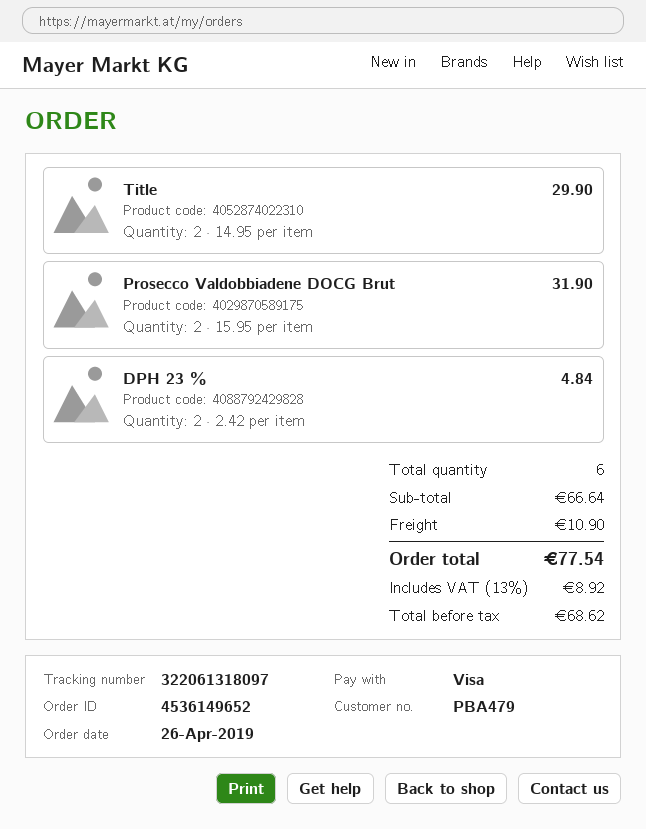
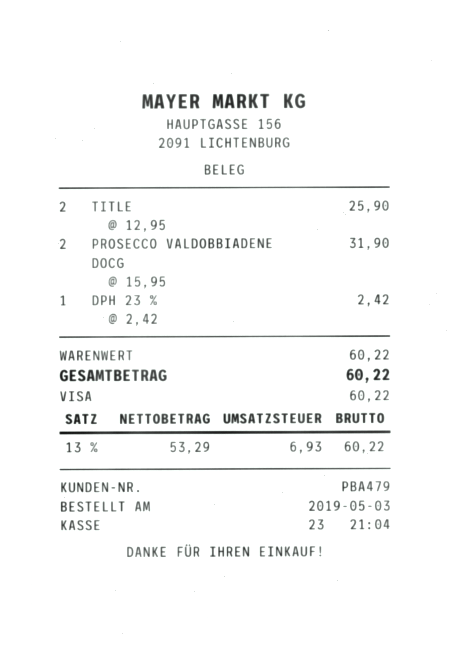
order date: 2019-04-26 -> 2019-05-03
Title: 2 x 14.95 = 29.90 -> 2 x 12.95 = 25.90
DPH 23 %: 2 x 2.42 = 4.84 -> 1 x 2.42 = 2.42
subtotal: 66.64 -> 60.22
shipping: 10.90 -> none
net: 68.62 -> 53.29
tax: 13% = 8.92 -> 13% = 6.93
total: 77.54 -> 60.22

